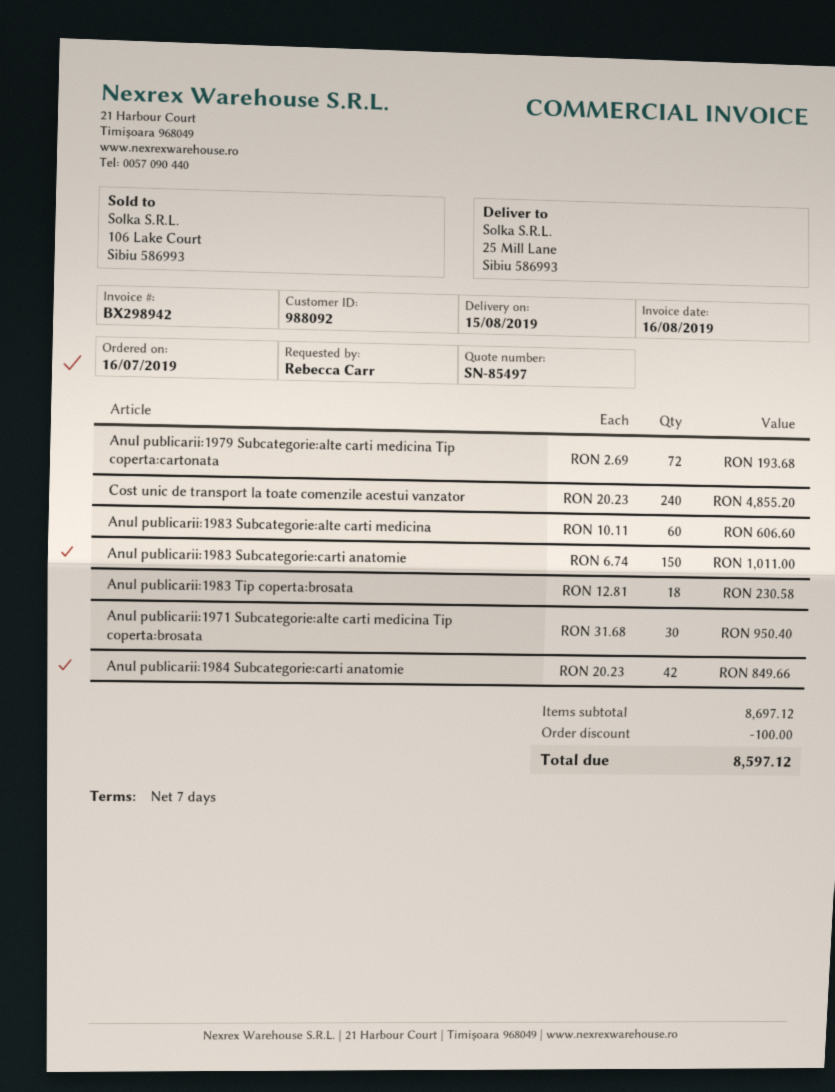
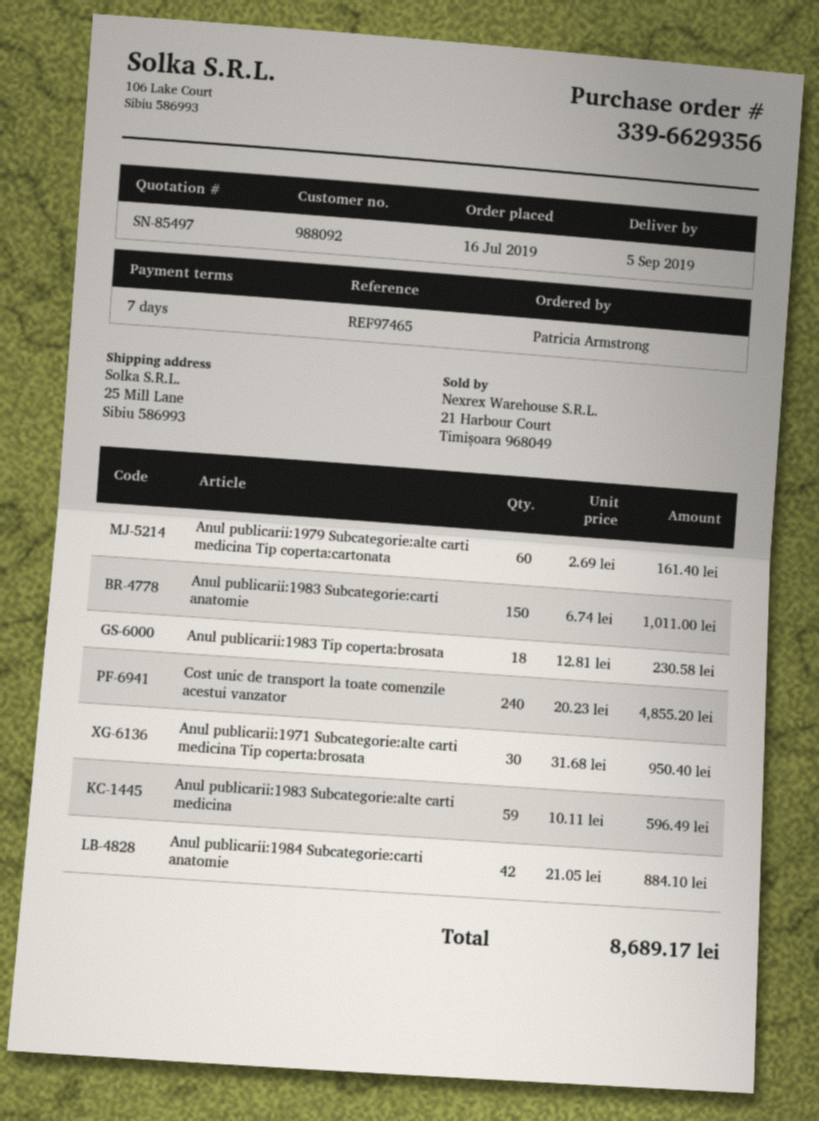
delivery date: 2019-08-15 -> 2019-09-05
ordered by: Rebecca Carr -> Patricia Armstrong
Anul publicarii:1979 Subcategorie:alte carti medicina Tip coperta:cartonata: 72 x 2.69 = 193.68 -> 60 x 2.69 = 161.40
Anul publicarii:1983 Subcategorie:alte carti medicina: 60 x 10.11 = 606.60 -> 59 x 10.11 = 596.49
Anul publicarii:1984 Subcategorie:carti anatomie: 42 x 20.23 = 849.66 -> 42 x 21.05 = 884.10
discount: 100.00 -> none
total: 8597.12 -> 8689.17

